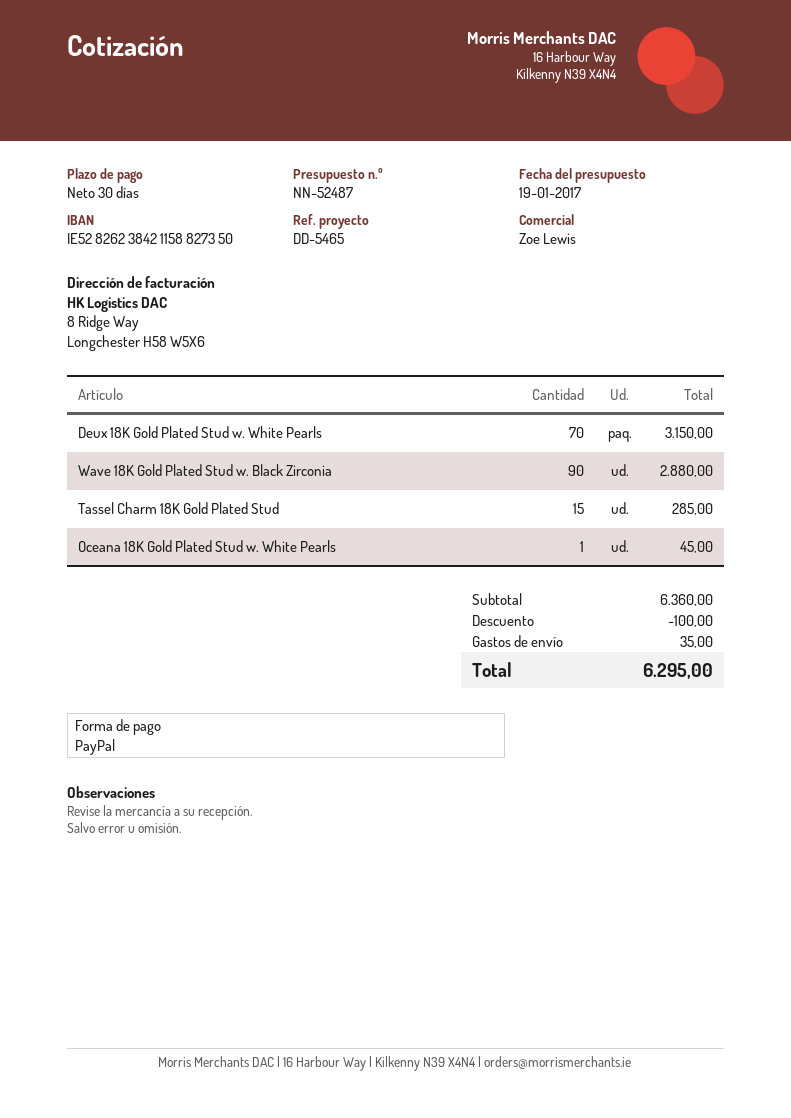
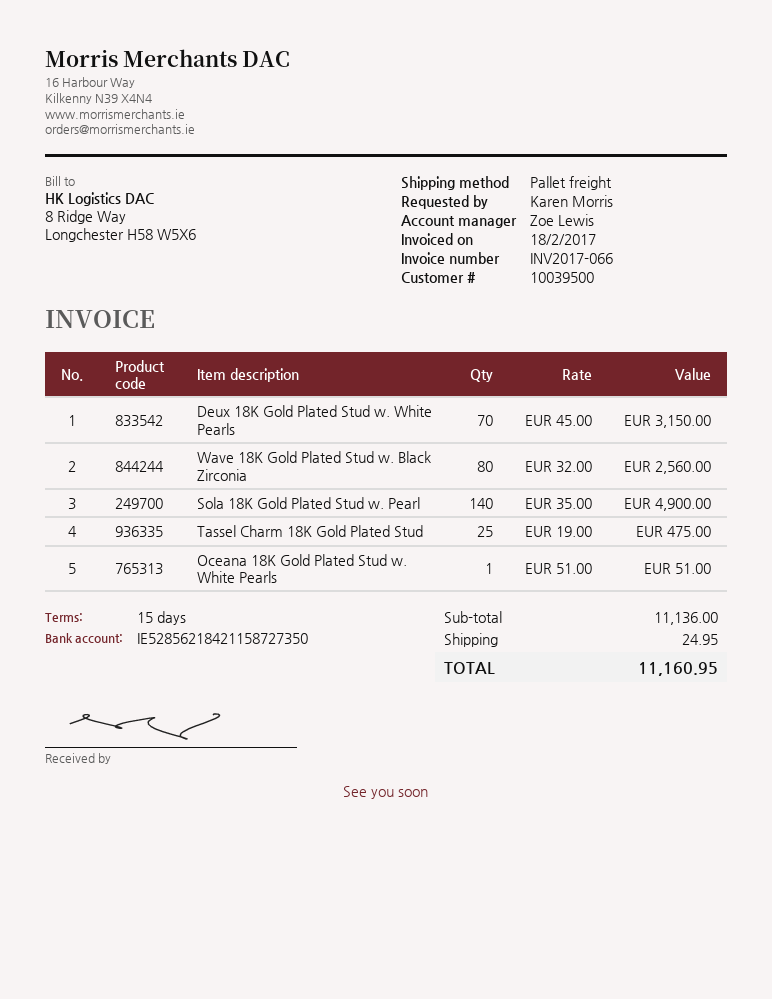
payment terms: 30 days -> 15 days
bank account: IE52826238421158827350 -> IE52856218421158727350
Wave 18K Gold Plated Stud w. Black Zirconia: 90 for 2880.00 -> 80 for 2560.00
Tassel Charm 18K Gold Plated Stud: 15 for 285.00 -> 25 for 475.00
Oceana 18K Gold Plated Stud w. White Pearls: 1 for 45.00 -> 1 for 51.00
Sola 18K Gold Plated Stud w. Pearl: none -> 140 for 4900.00
subtotal: 6360.00 -> 11136.00
discount: 100.00 -> none
shipping: 35.00 -> 24.95
total: 6295.00 -> 11160.95

